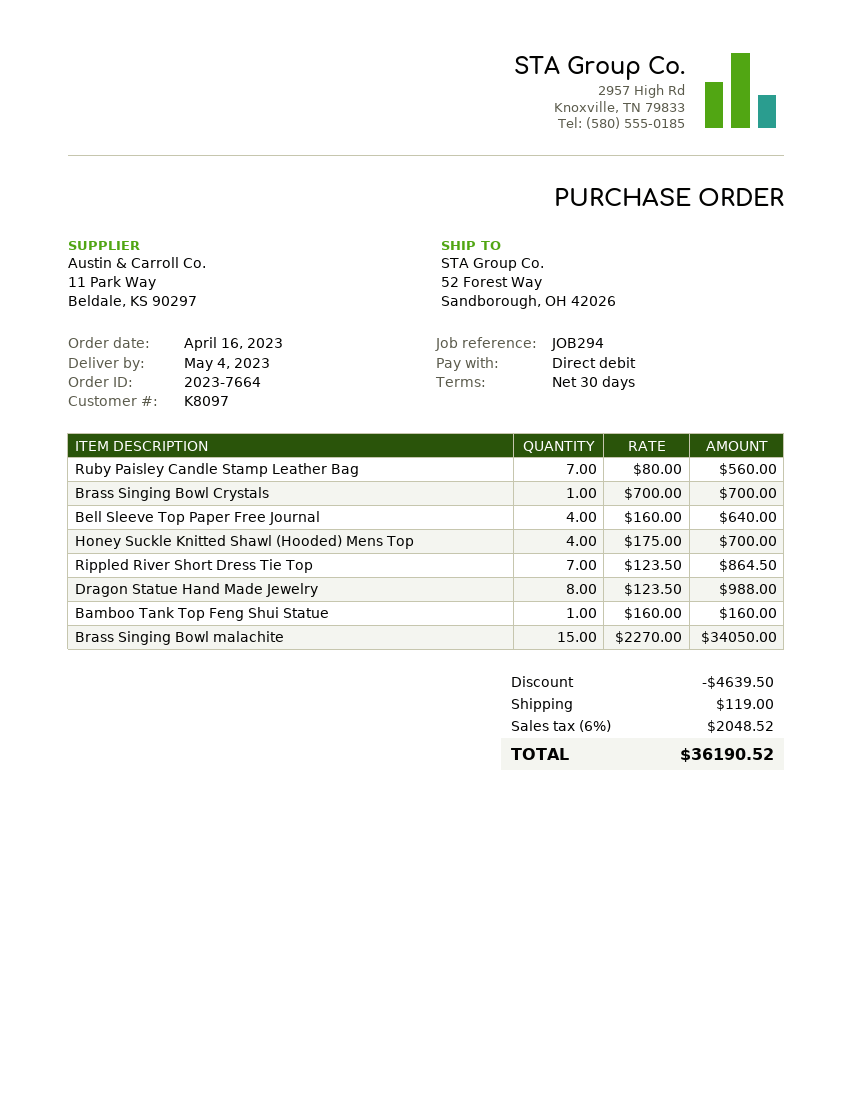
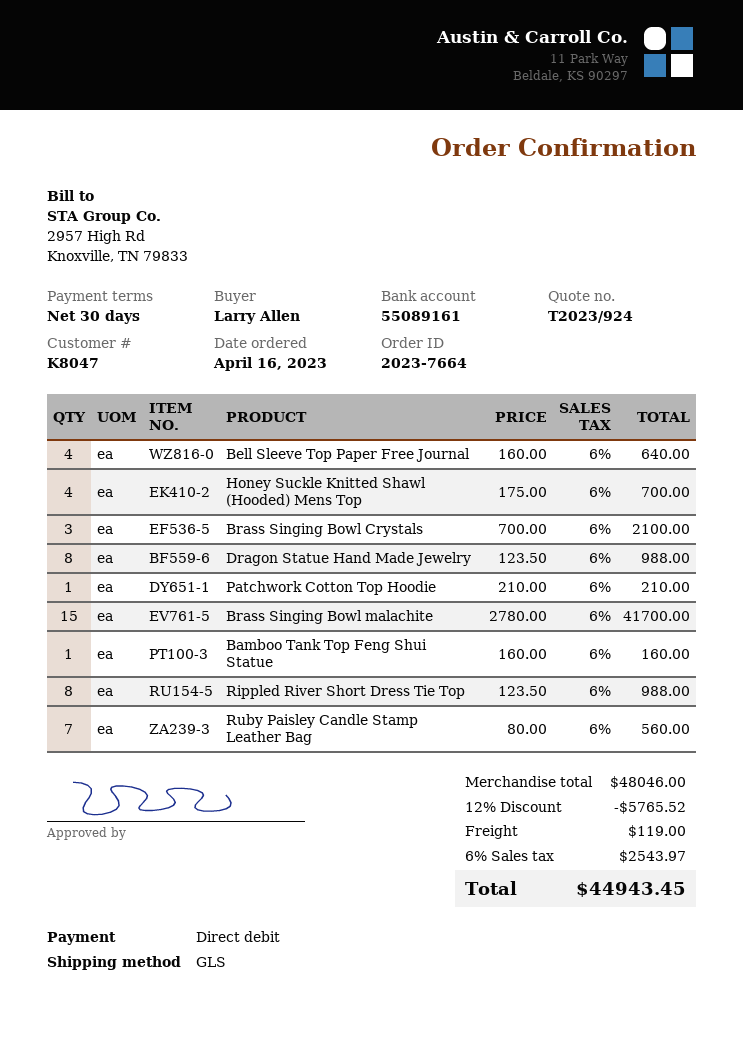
customer number: K8097 -> K8047
Brass Singing Bowl Crystals: 1 x 700.00 = 700.00 -> 3 x 700.00 = 2100.00
Rippled River Short Dress Tie Top: 7 x 123.50 = 864.50 -> 8 x 123.50 = 988.00
Brass Singing Bowl malachite: 15 x 2270.00 = 34050.00 -> 15 x 2780.00 = 41700.00
Patchwork Cotton Top Hoodie: none -> 1 x 210.00 = 210.00
discount: 4639.50 -> 5765.52
tax: 6% = 2048.52 -> 6% = 2543.97
total: 36190.52 -> 44943.45

